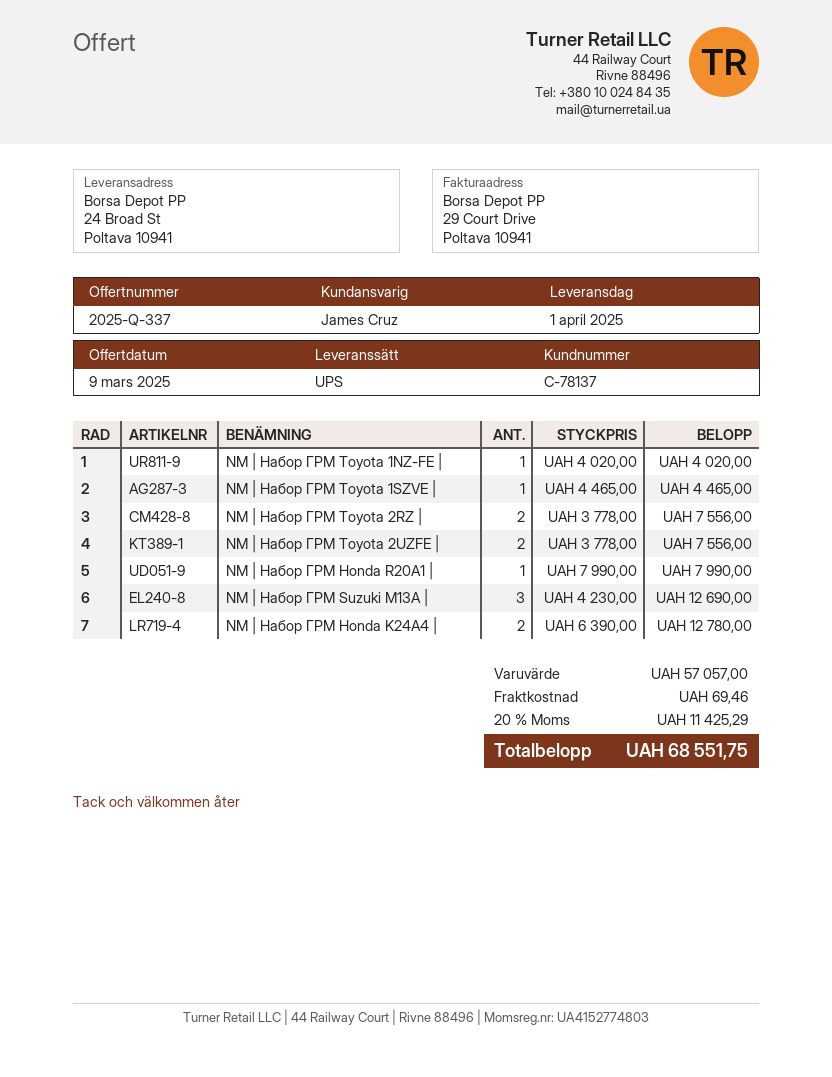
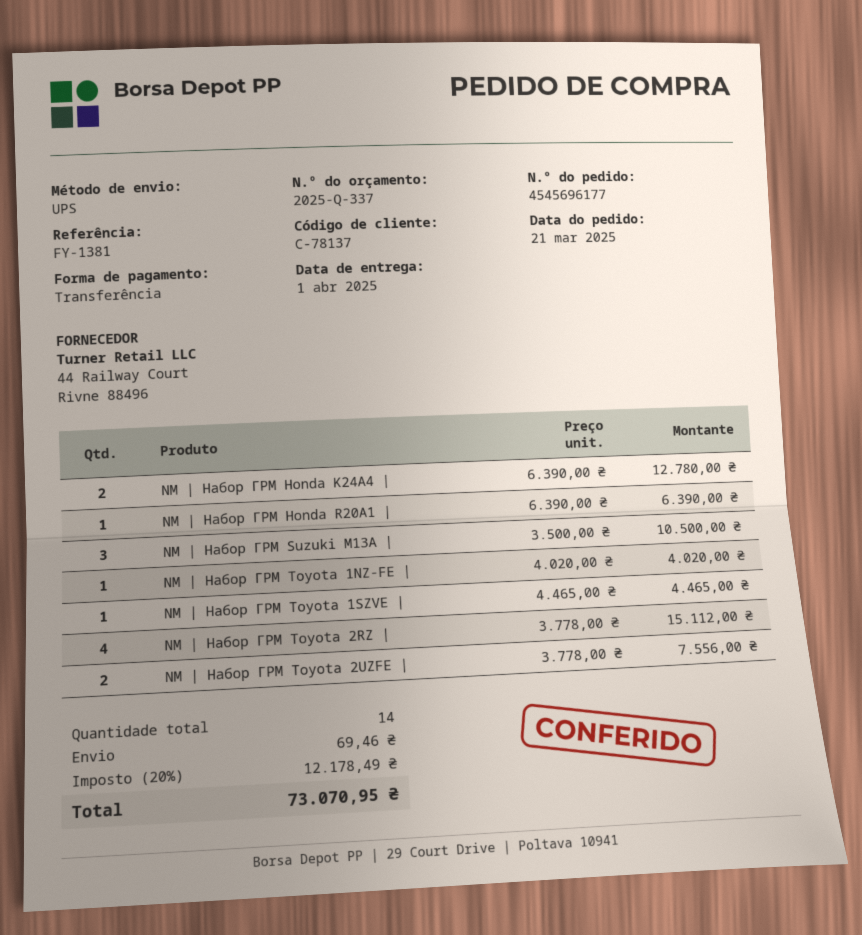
NM | Набор ГРМ Toyota 2RZ |: 2 x 3778.00 = 7556.00 -> 4 x 3778.00 = 15112.00
NM | Набор ГРМ Honda R20A1 |: 1 x 7990.00 = 7990.00 -> 1 x 6390.00 = 6390.00
NM | Набор ГРМ Suzuki M13A |: 3 x 4230.00 = 12690.00 -> 3 x 3500.00 = 10500.00
tax: 20% = 11425.29 -> 20% = 12178.49
total: 68551.75 -> 73070.95

